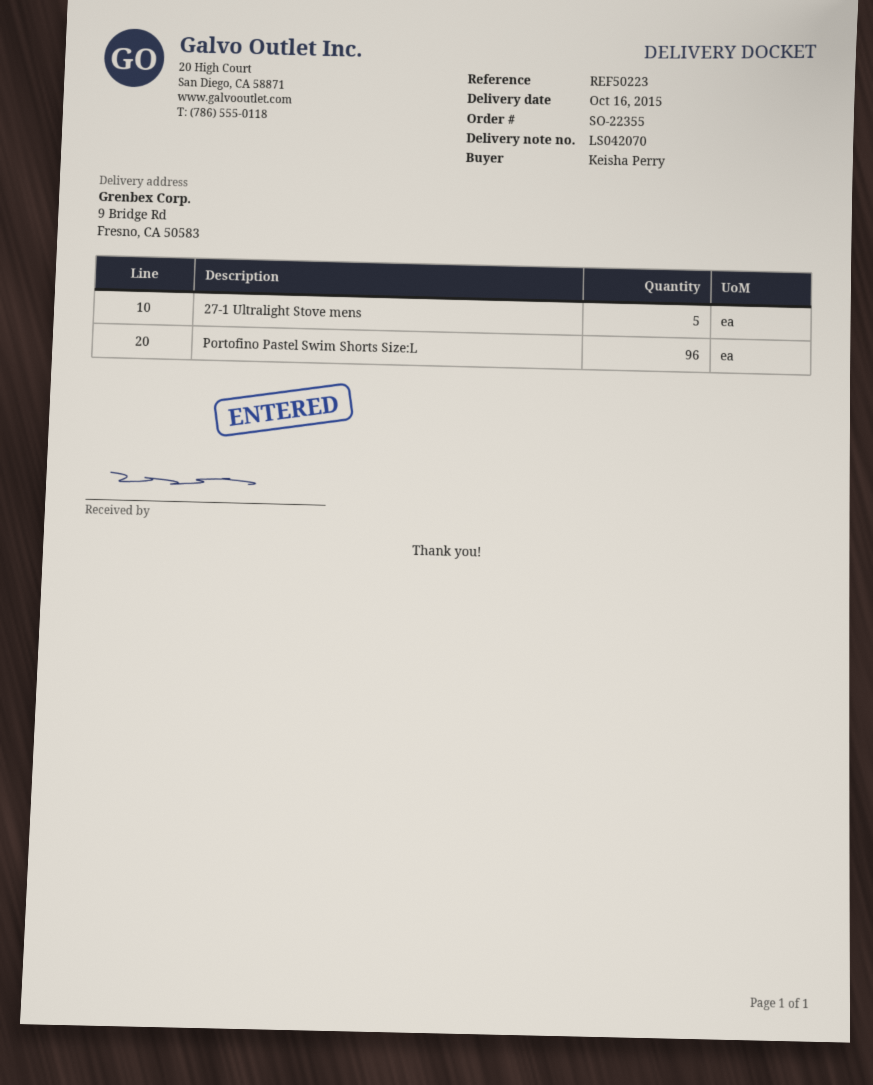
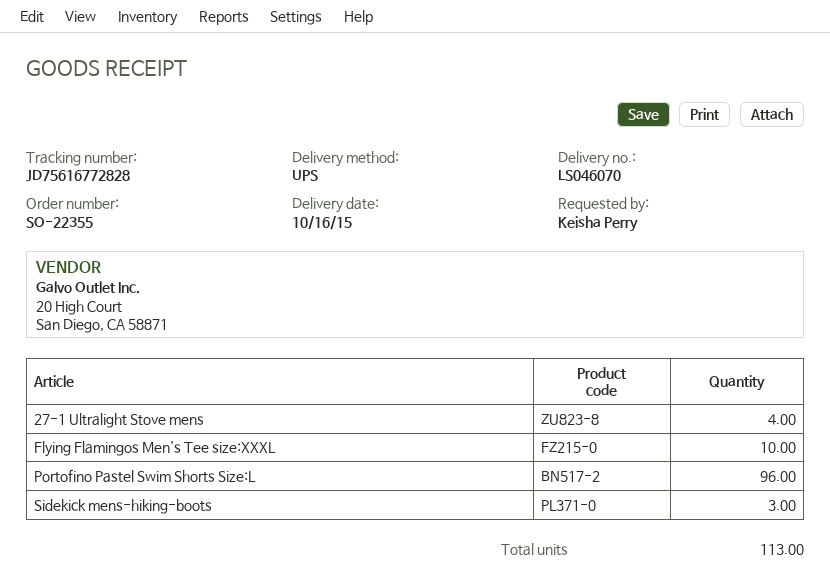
delivery note number: LS042070 -> LS046070
27-1 Ultralight Stove mens: 5 -> 4
Flying Flamingos Men's Tee size:XXXL: none -> 10
Sidekick mens-hiking-boots: none -> 3

